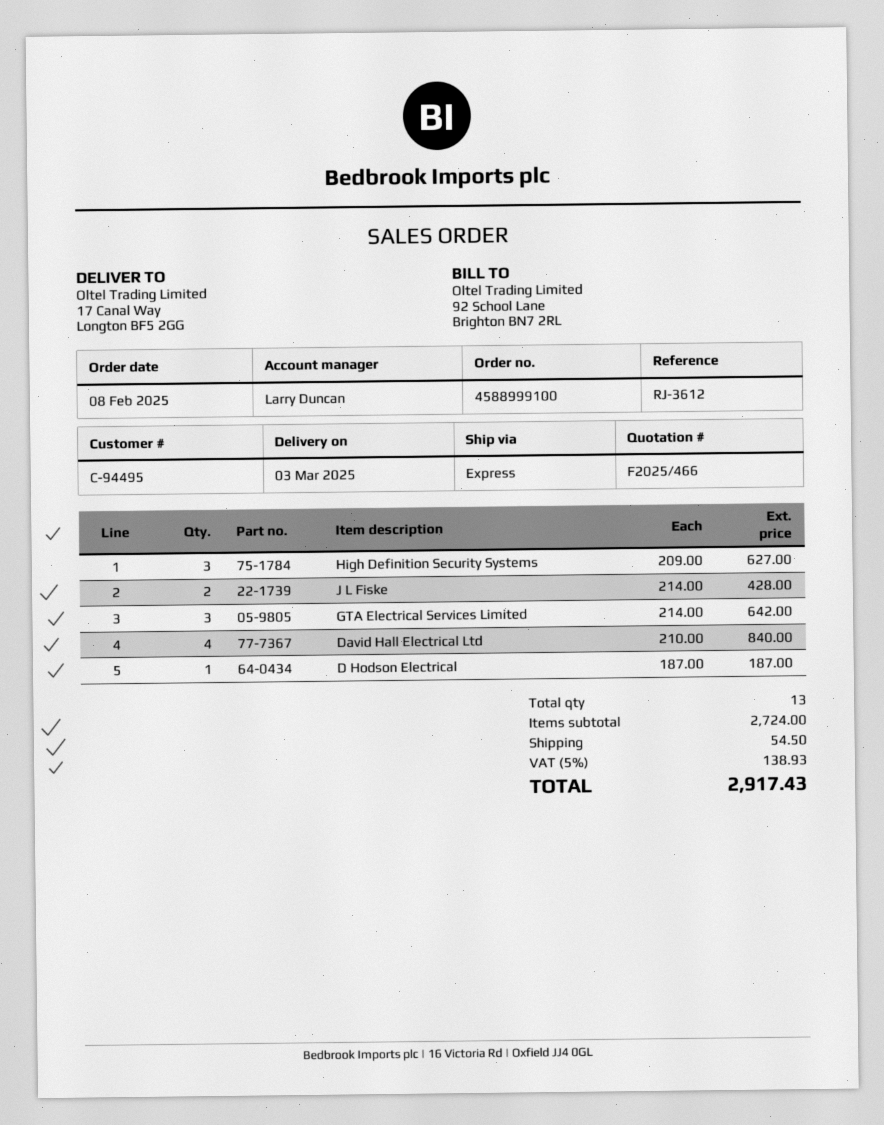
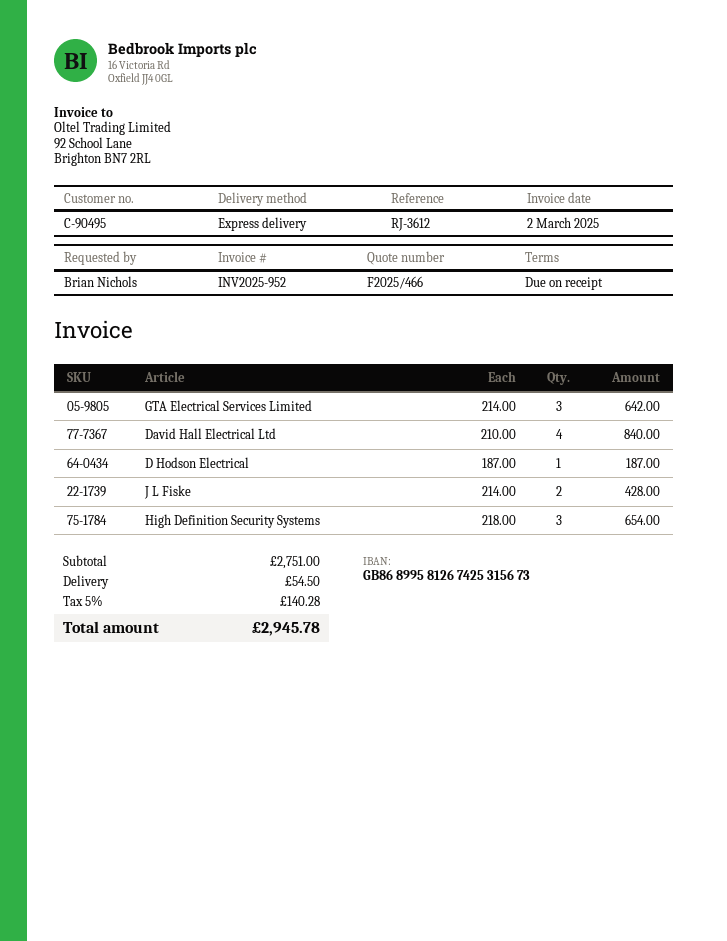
customer number: C-94495 -> C-90495
High Definition Security Systems: 3 x 209.00 = 627.00 -> 3 x 218.00 = 654.00
subtotal: 2724.00 -> 2751.00
tax: 5% = 138.93 -> 5% = 140.28
total: 2917.43 -> 2945.78

